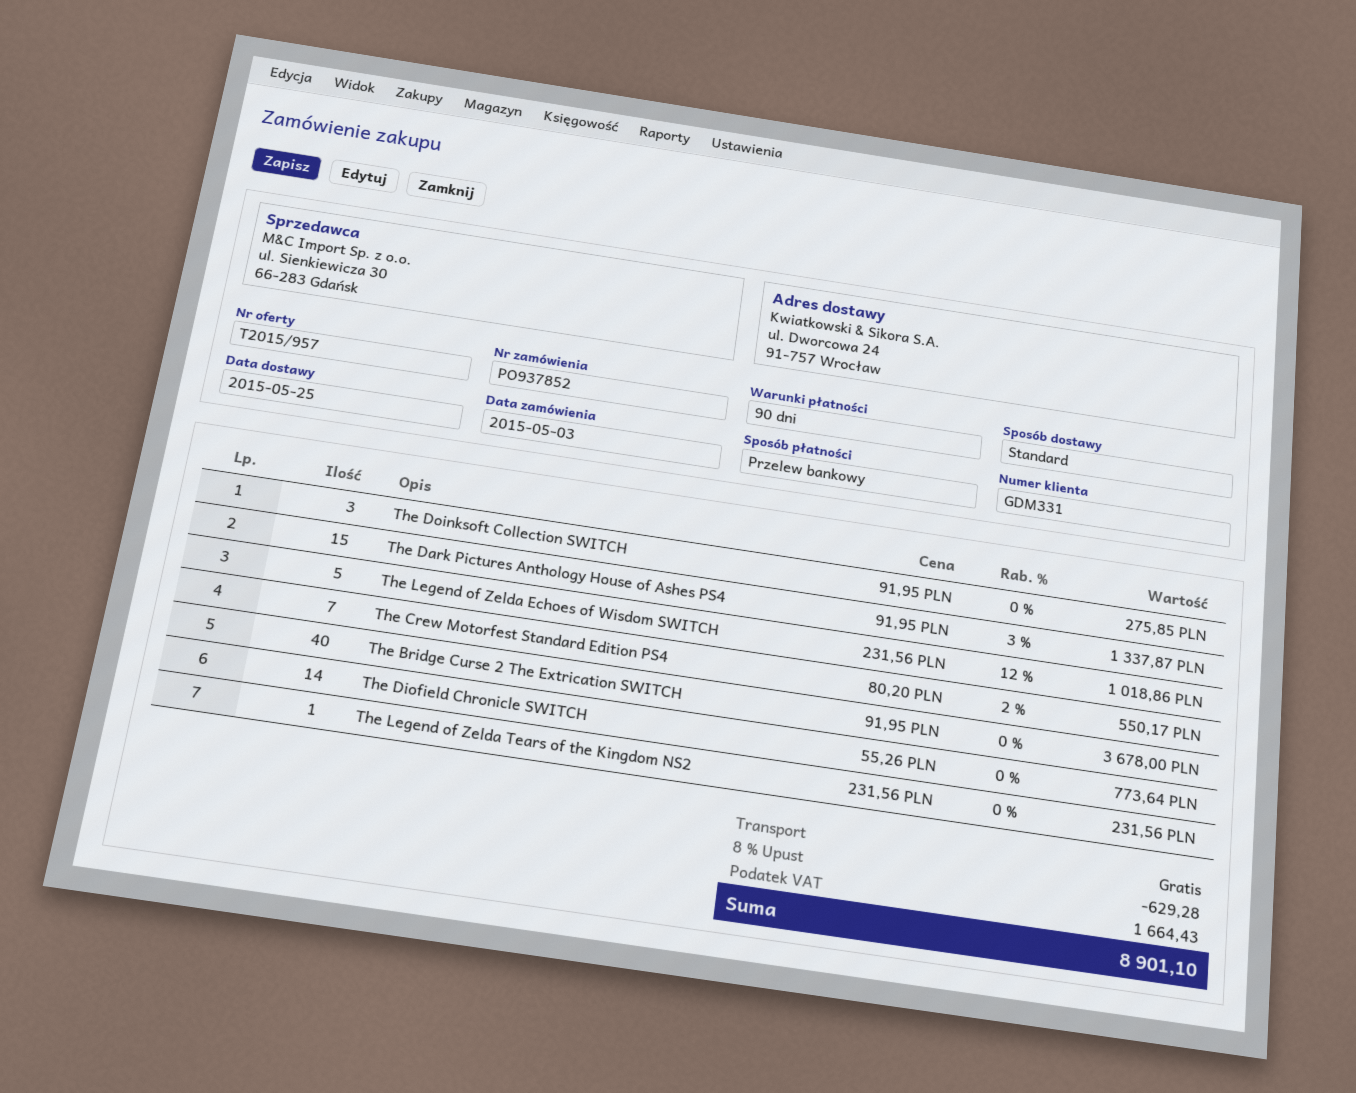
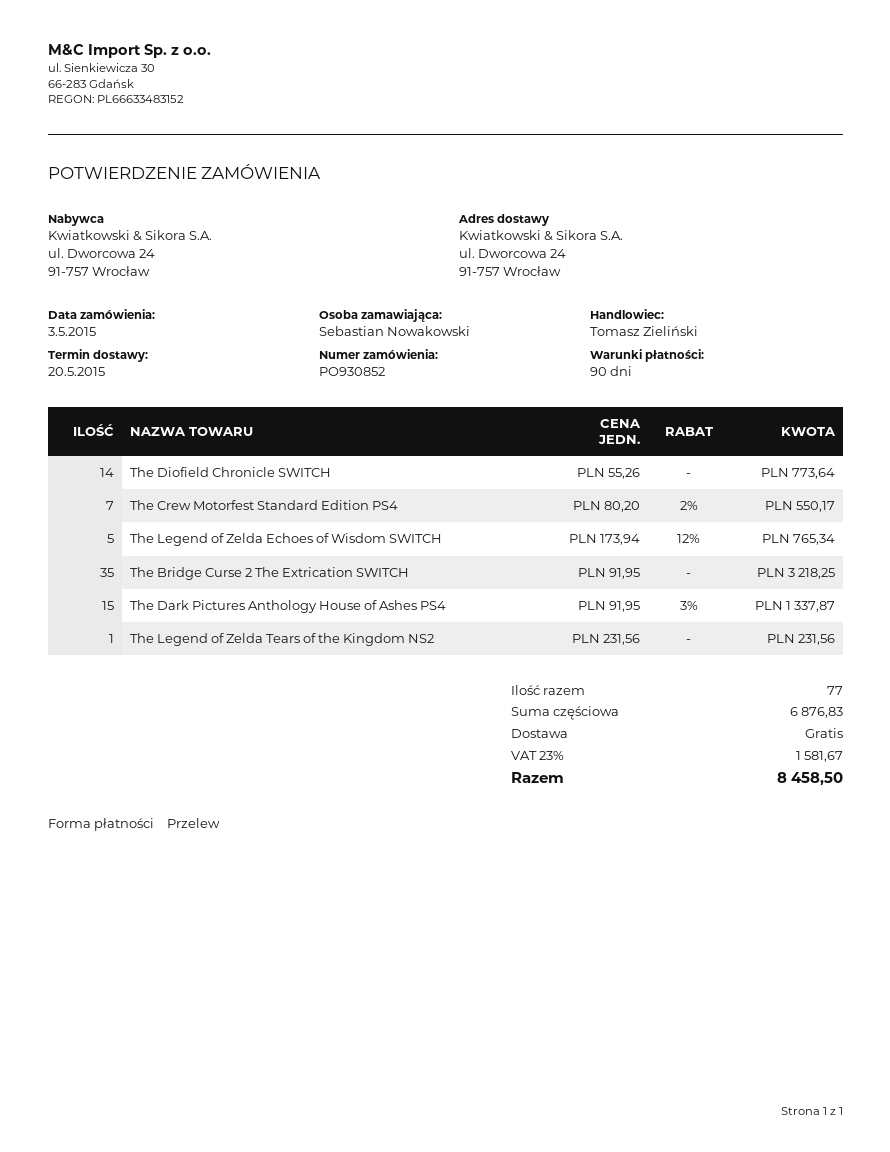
order number: PO937852 -> PO930852
delivery date: 2015-05-25 -> 2015-05-20
The Doinksoft Collection SWITCH: 3 x 91.95 = 275.85 -> none
The Legend of Zelda Echoes of Wisdom SWITCH: 5 x 231.56 - 12% = 1018.86 -> 5 x 173.94 - 12% = 765.34
The Bridge Curse 2 The Extrication SWITCH: 40 x 91.95 = 3678.00 -> 35 x 91.95 = 3218.25
discount: 8% = 629.28 -> none
tax: 1664.43 -> 1581.67
total: 8901.10 -> 8458.50

